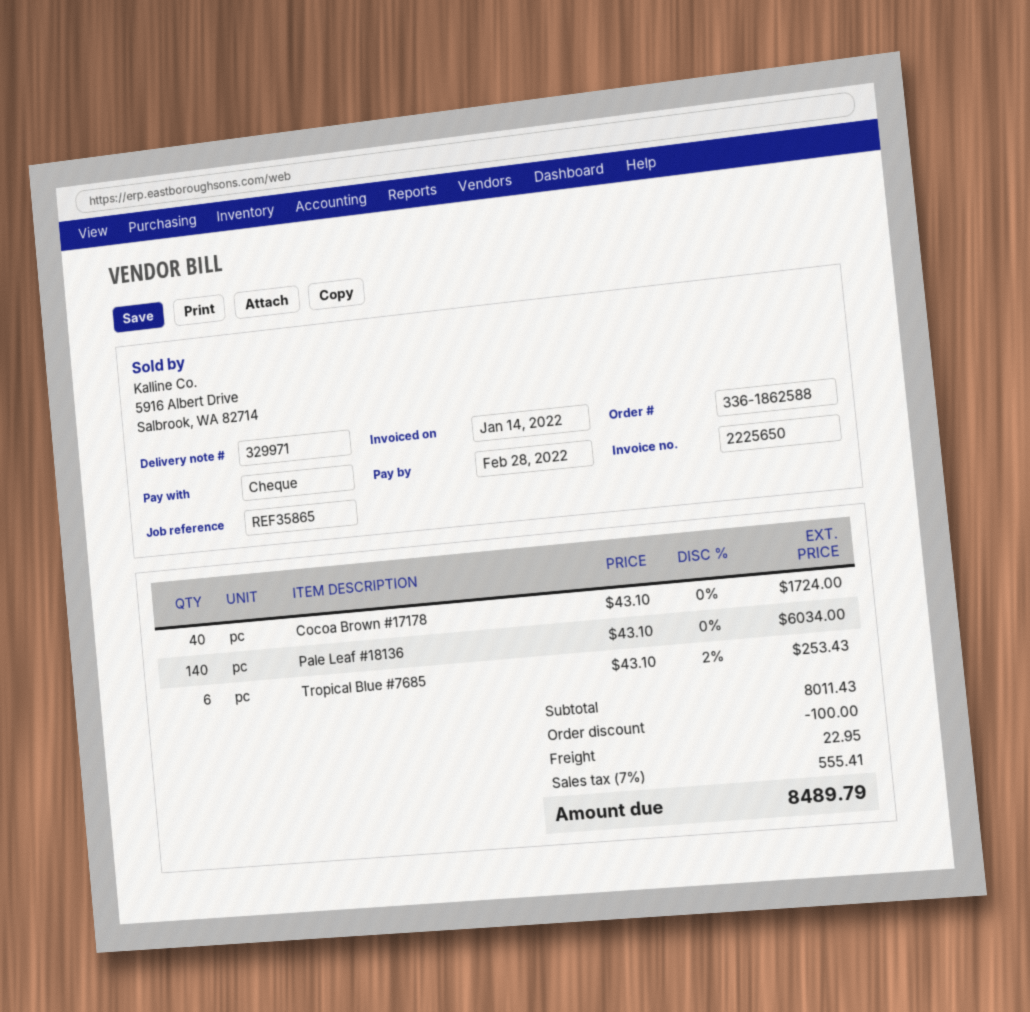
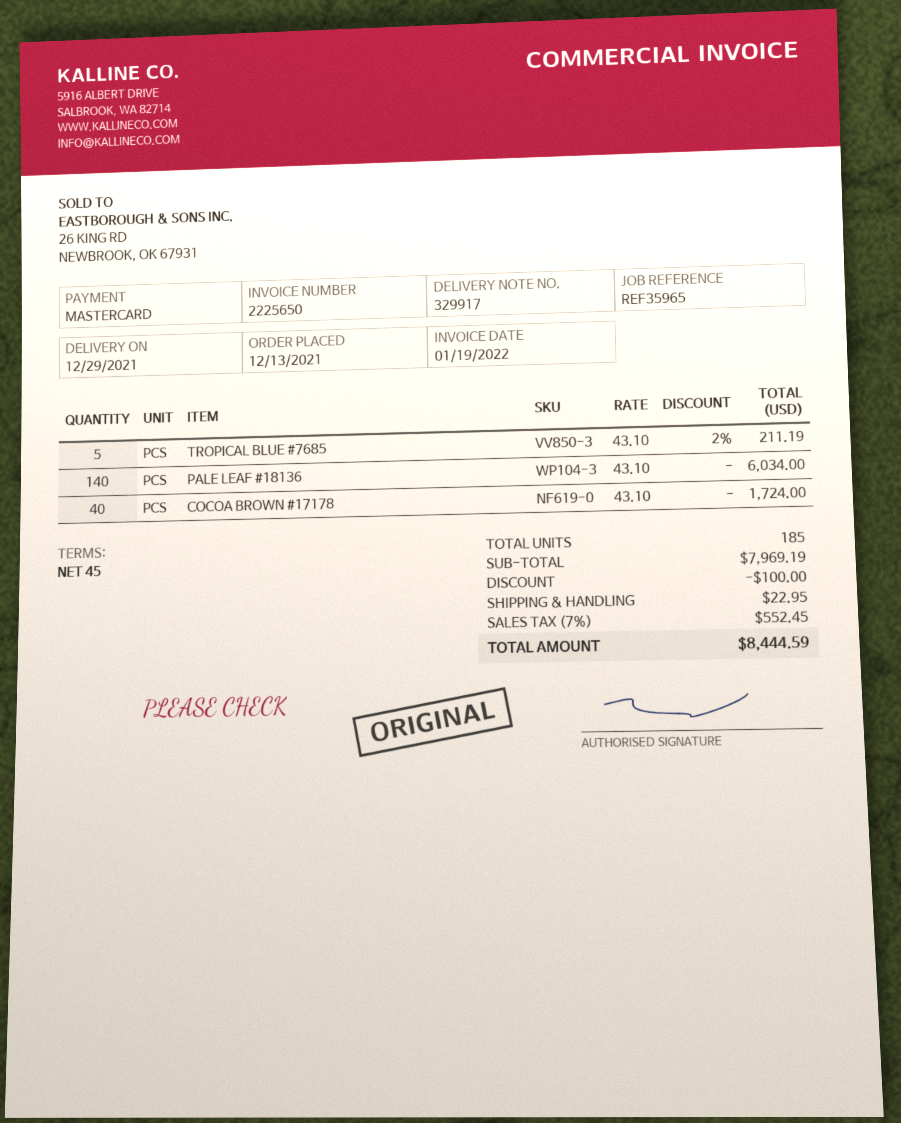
delivery note number: 329971 -> 329917
invoice date: 2022-01-14 -> 2022-01-19
reference: REF35865 -> REF35965
payment method: cheque -> Mastercard
Tropical Blue #7685: 6 x 43.10 - 2% = 253.43 -> 5 x 43.10 - 2% = 211.19
subtotal: 8011.43 -> 7969.19
tax: 7% = 555.41 -> 7% = 552.45
total: 8489.79 -> 8444.59

